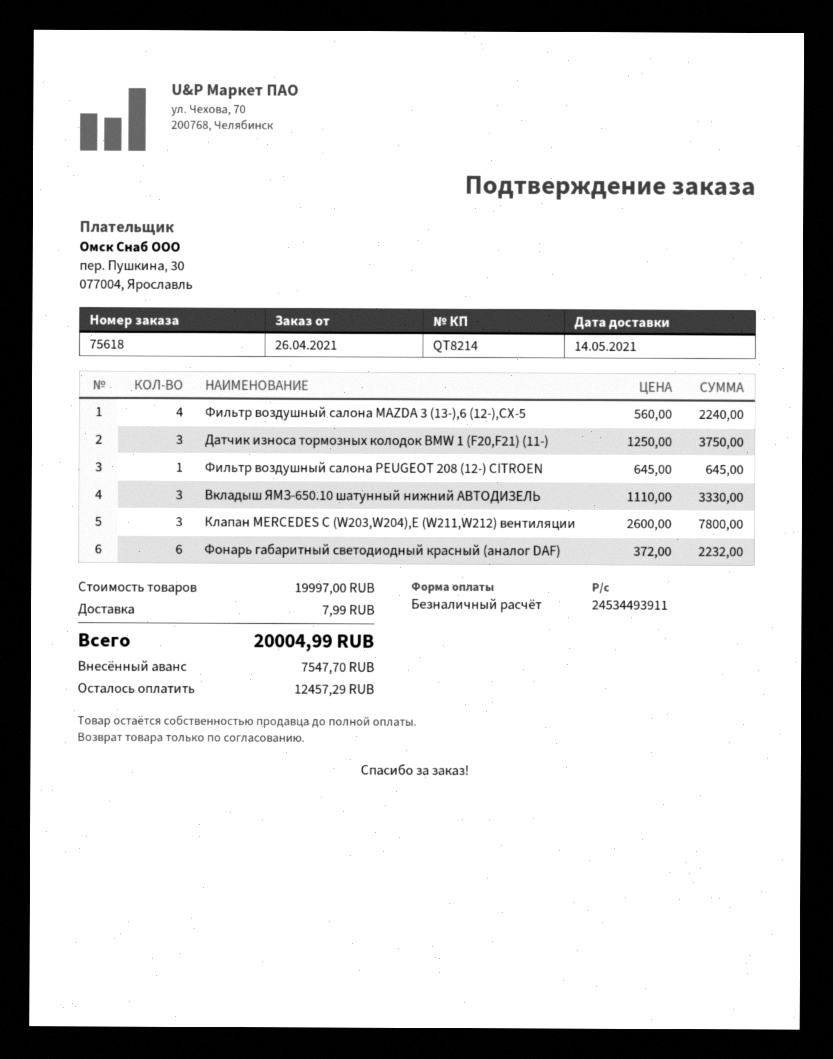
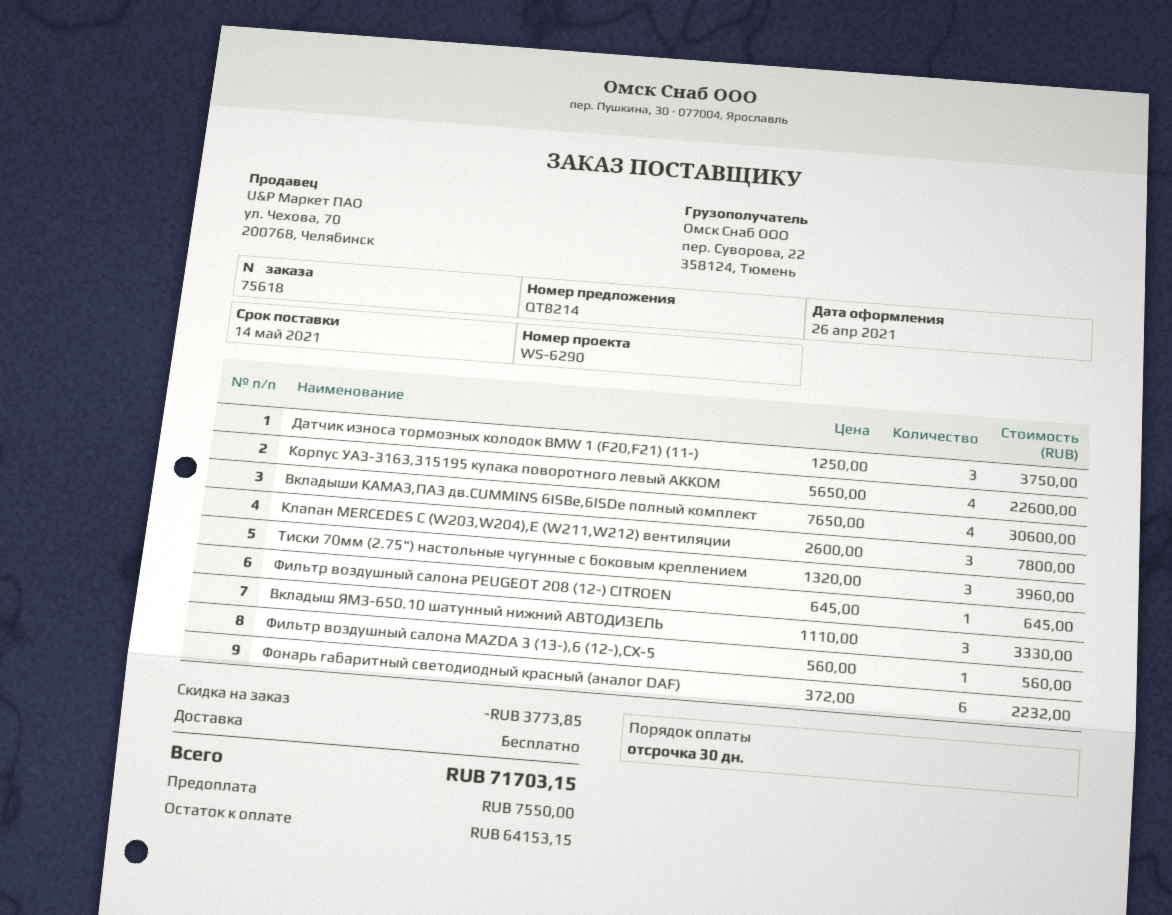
Фильтр воздушный салона MAZDA 3 (13-),6 (12-),CX-5: 4 x 560.00 = 2240.00 -> 1 x 560.00 = 560.00
Корпус УАЗ-3163,315195 кулака поворотного левый АККОМ: none -> 4 x 5650.00 = 22600.00
Вкладыши КАМАЗ,ПАЗ дв.CUMMINS 6ISBe,6ISDe полный комплект: none -> 4 x 7650.00 = 30600.00
Тиски 70мм (2.75") настольные чугунные с боковым креплением: none -> 3 x 1320.00 = 3960.00
discount: none -> 3773.85
shipping: 7.99 -> 0.00
total: 20004.99 -> 71703.15
deposit: 7547.70 -> 7550.00
balance: 12457.29 -> 64153.15

